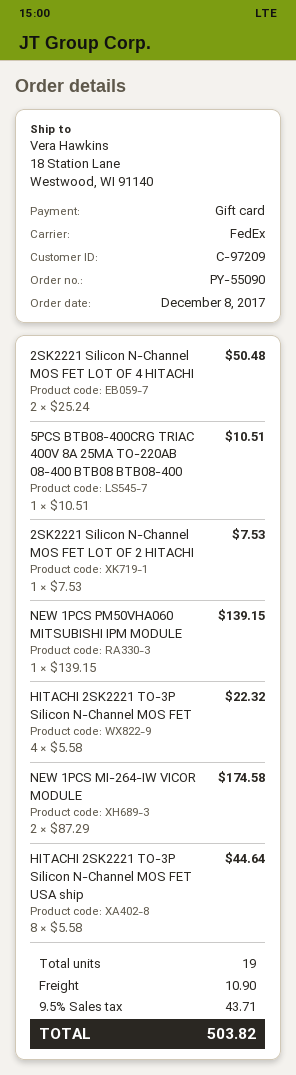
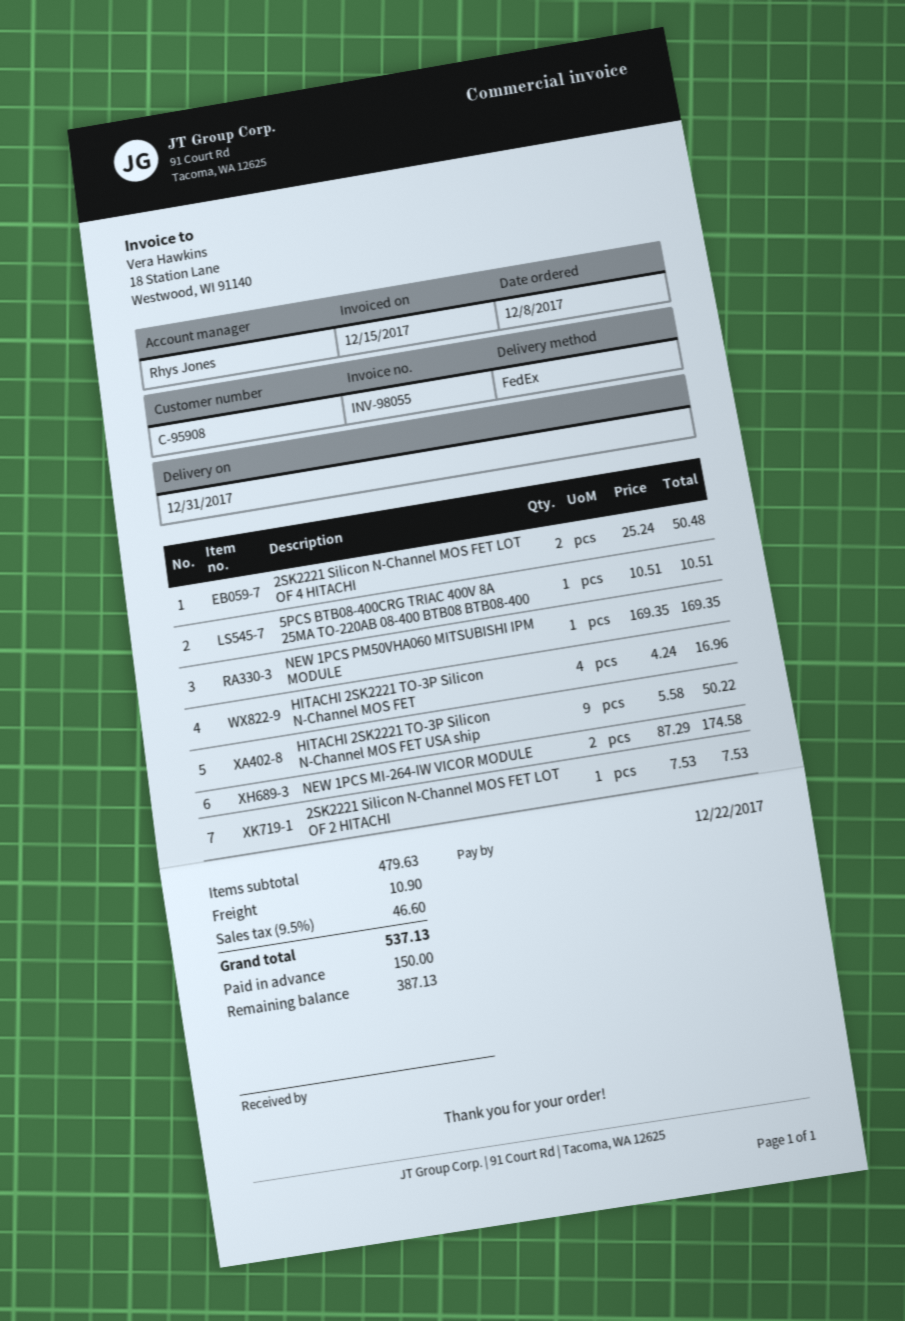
customer number: C-97209 -> C-95908
NEW 1PCS PM50VHA060 MITSUBISHI IPM MODULE: 1 x 139.15 = 139.15 -> 1 x 169.35 = 169.35
HITACHI 2SK2221 TO-3P Silicon N-Channel MOS FET: 4 x 5.58 = 22.32 -> 4 x 4.24 = 16.96
HITACHI 2SK2221 TO-3P Silicon N-Channel MOS FET USA ship: 8 x 5.58 = 44.64 -> 9 x 5.58 = 50.22
tax: 9.5% = 43.71 -> 9.5% = 46.60
total: 503.82 -> 537.13

